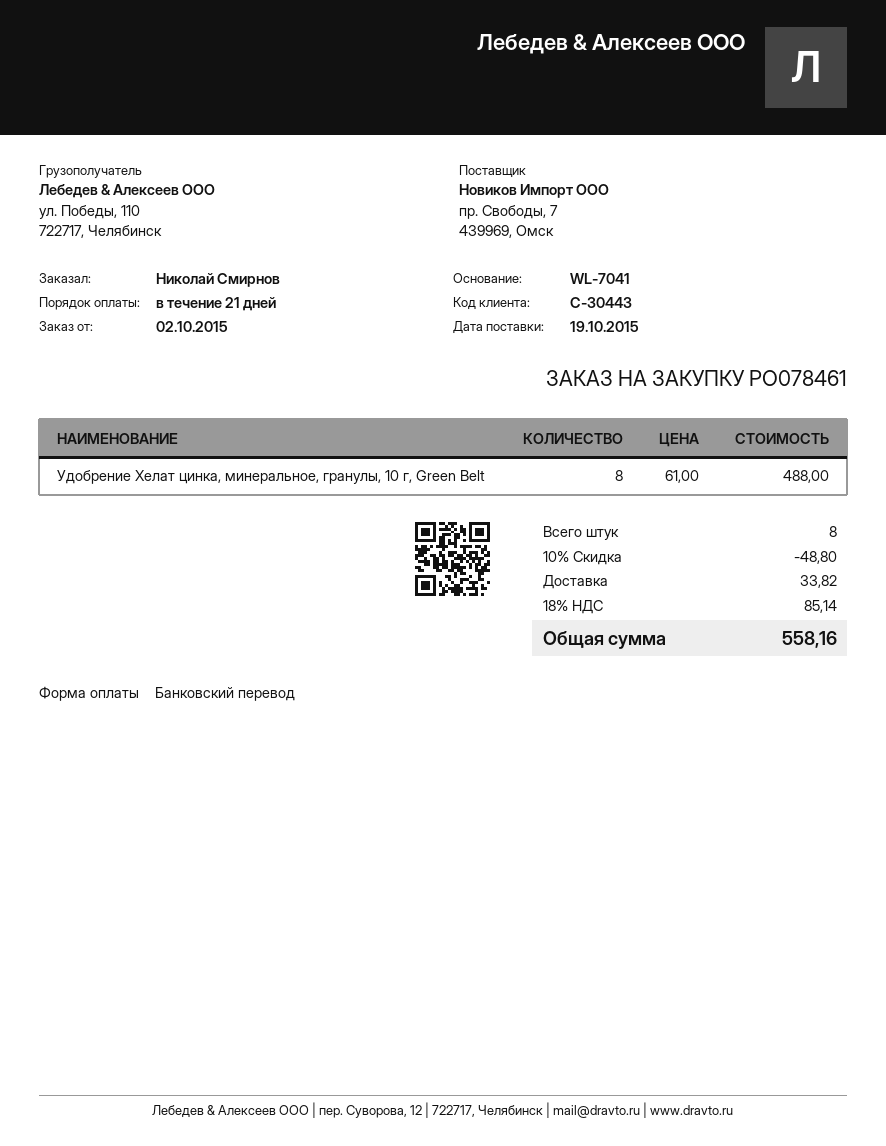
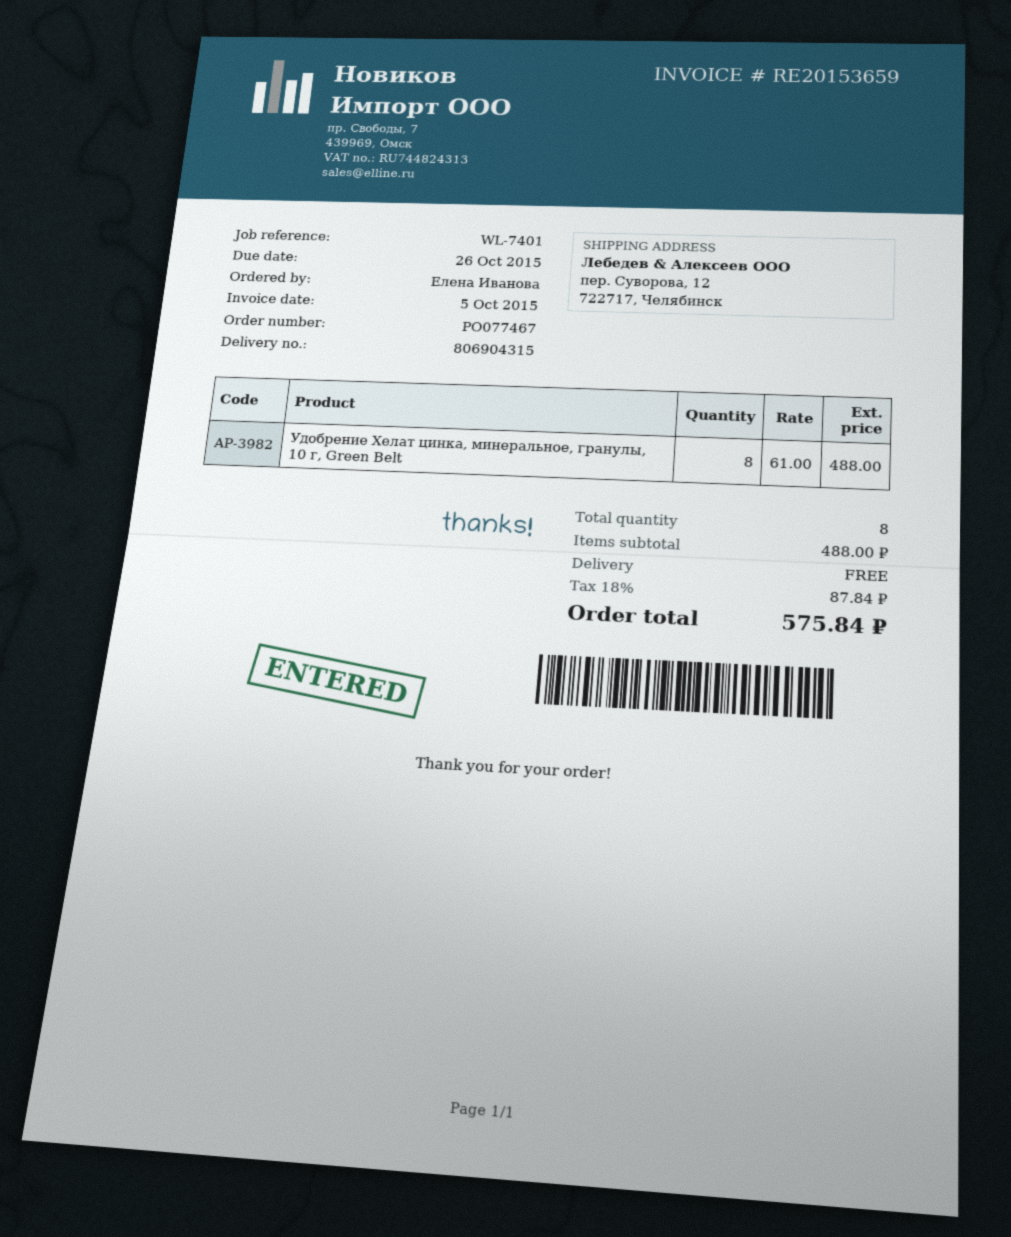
order number: PO078461 -> PO077467
reference: WL-7041 -> WL-7401
ordered by: Николай Смирнов -> Елена Иванова
ship to: ул. Победы, 110, 722717, Челябинск -> пер. Суворова, 12, 722717, Челябинск
discount: 10% = 48.80 -> none
shipping: 33.82 -> 0.00
tax: 18% = 85.14 -> 18% = 87.84
total: 558.16 -> 575.84

